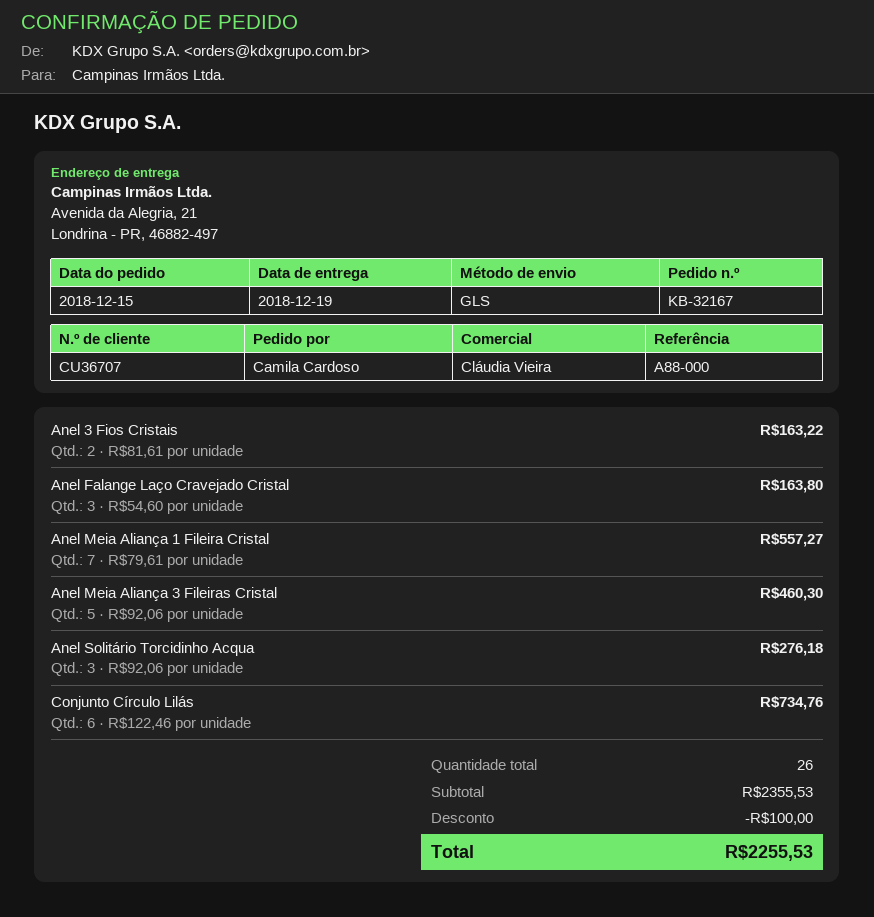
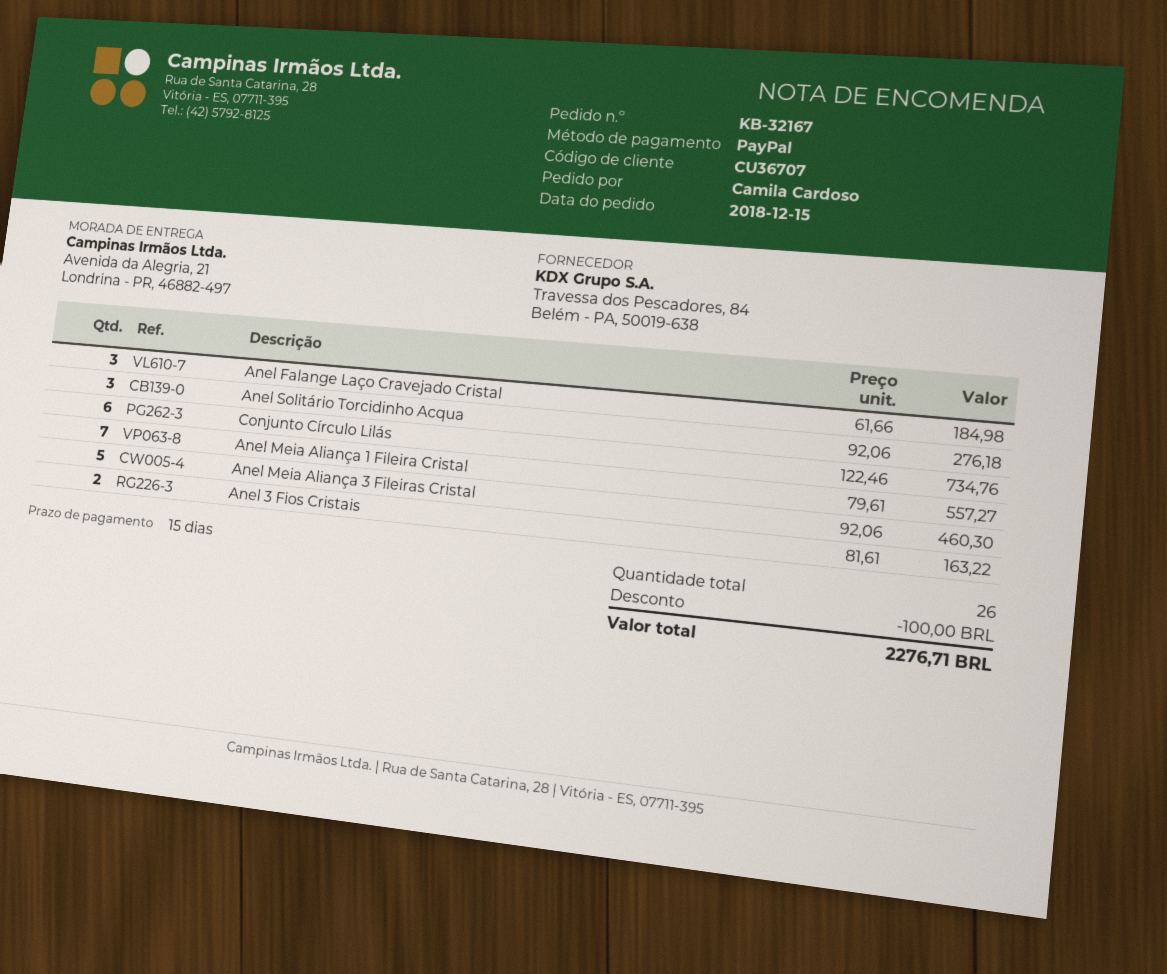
Anel Falange Laço Cravejado Cristal: 3 x 54.60 = 163.80 -> 3 x 61.66 = 184.98
total: 2255.53 -> 2276.71

